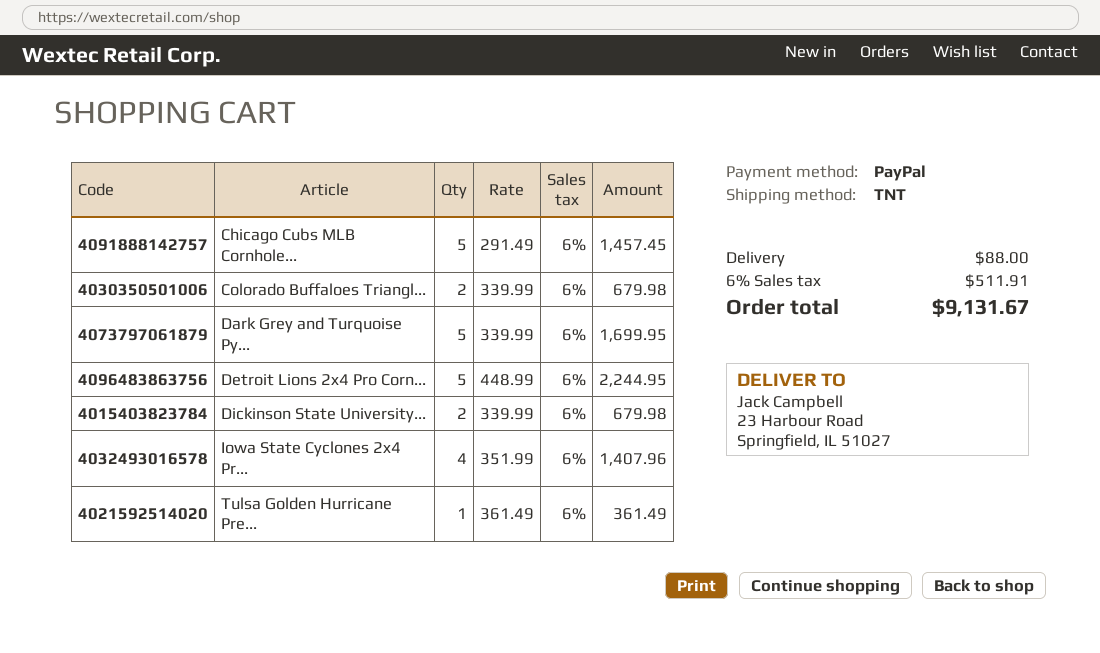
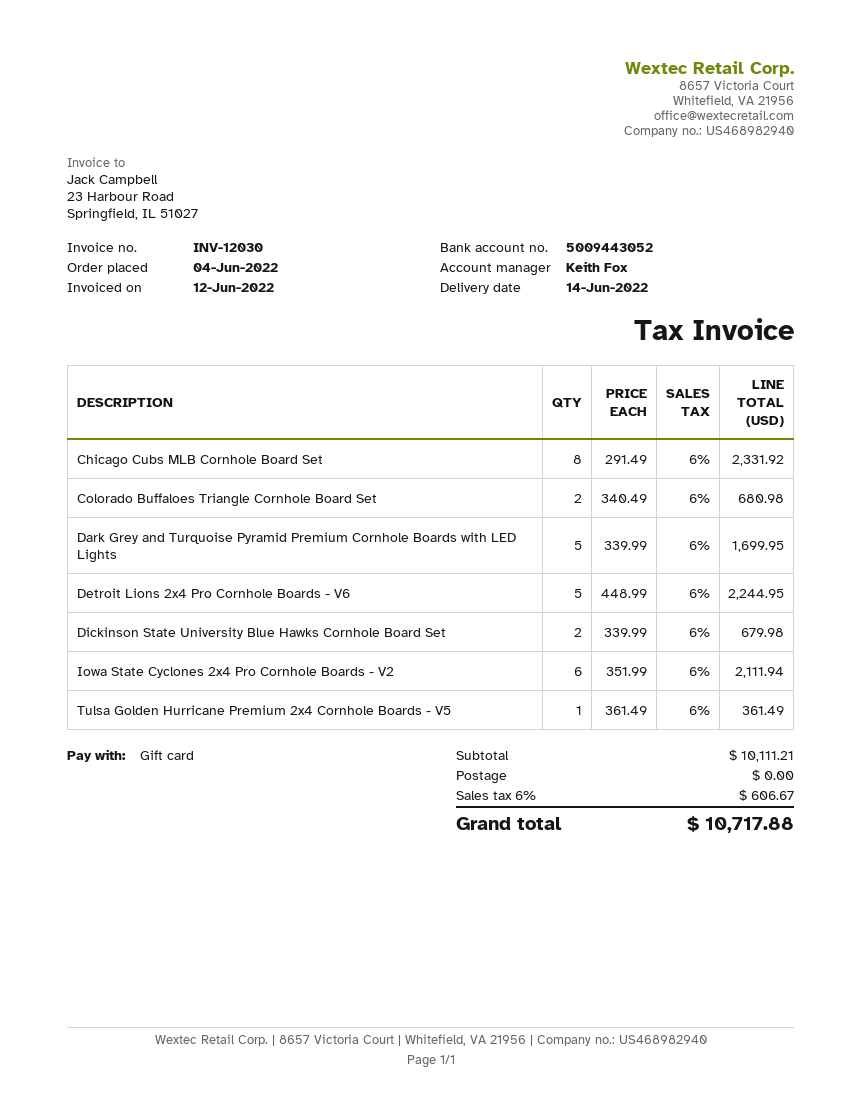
payment method: PayPal -> gift card
Chicago Cubs MLB Cornhole...: 5 x 291.49 = 1457.45 -> 8 x 291.49 = 2331.92
Colorado Buffaloes Triangl...: 2 x 339.99 = 679.98 -> 2 x 340.49 = 680.98
Iowa State Cyclones 2x4 Pr...: 4 x 351.99 = 1407.96 -> 6 x 351.99 = 2111.94
shipping: 88.00 -> 0.00
tax: 6% = 511.91 -> 6% = 606.67
total: 9131.67 -> 10717.88

